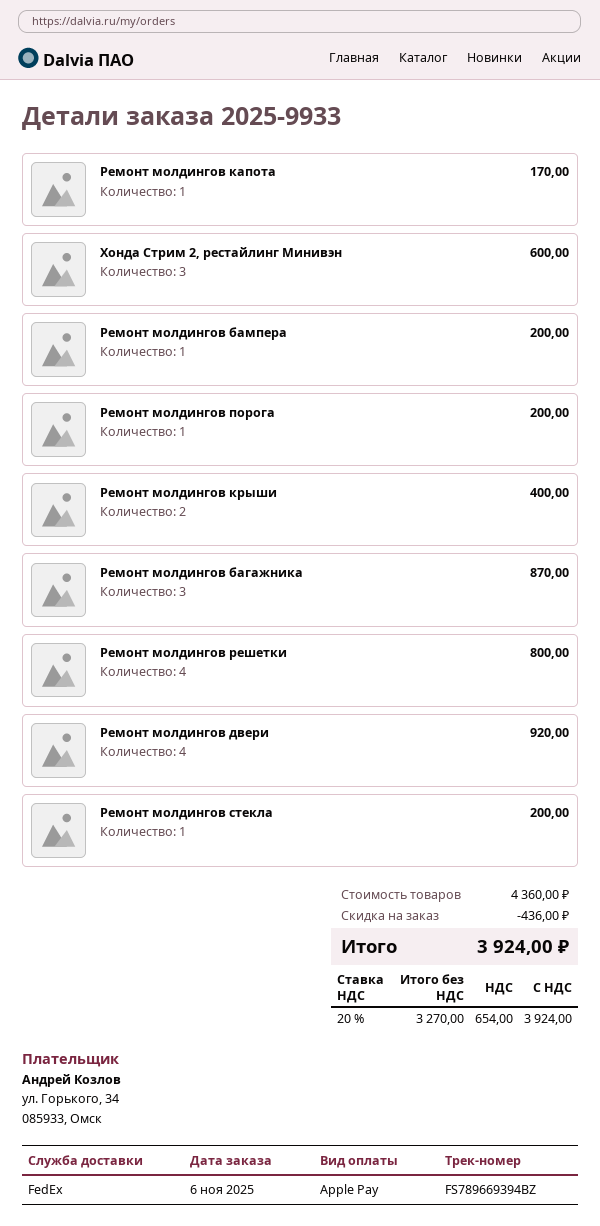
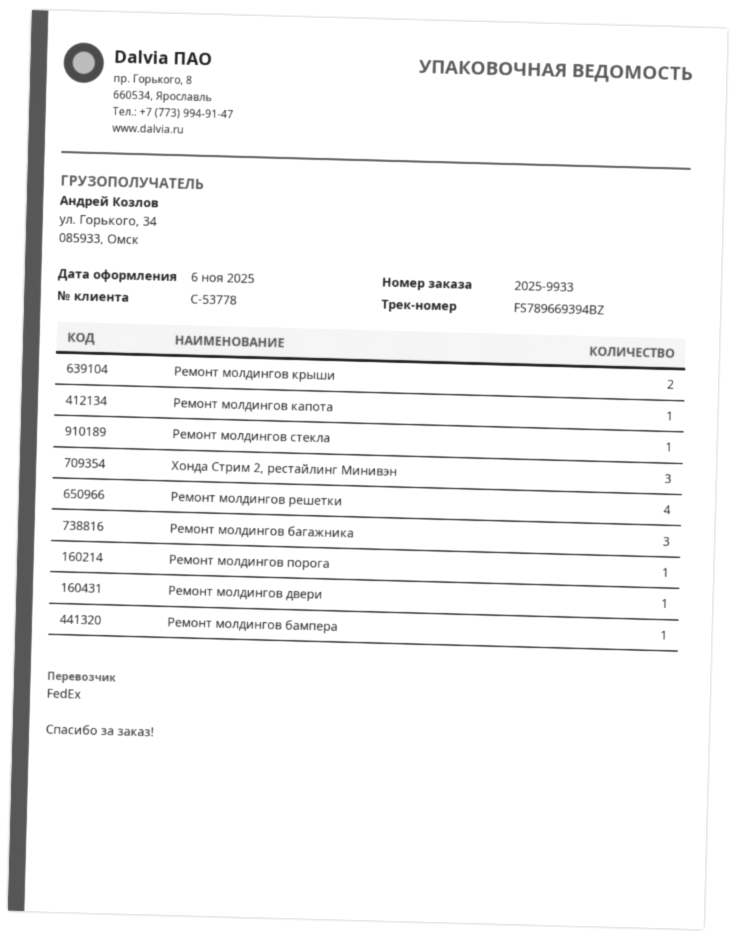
Ремонт молдингов двери: 4 -> 1

